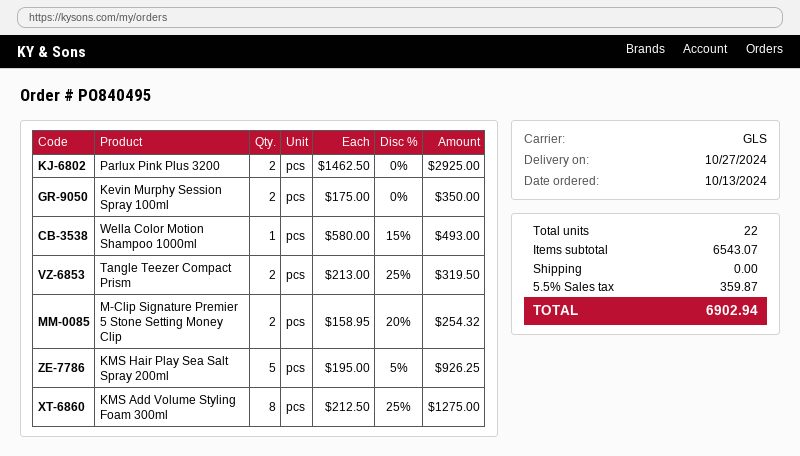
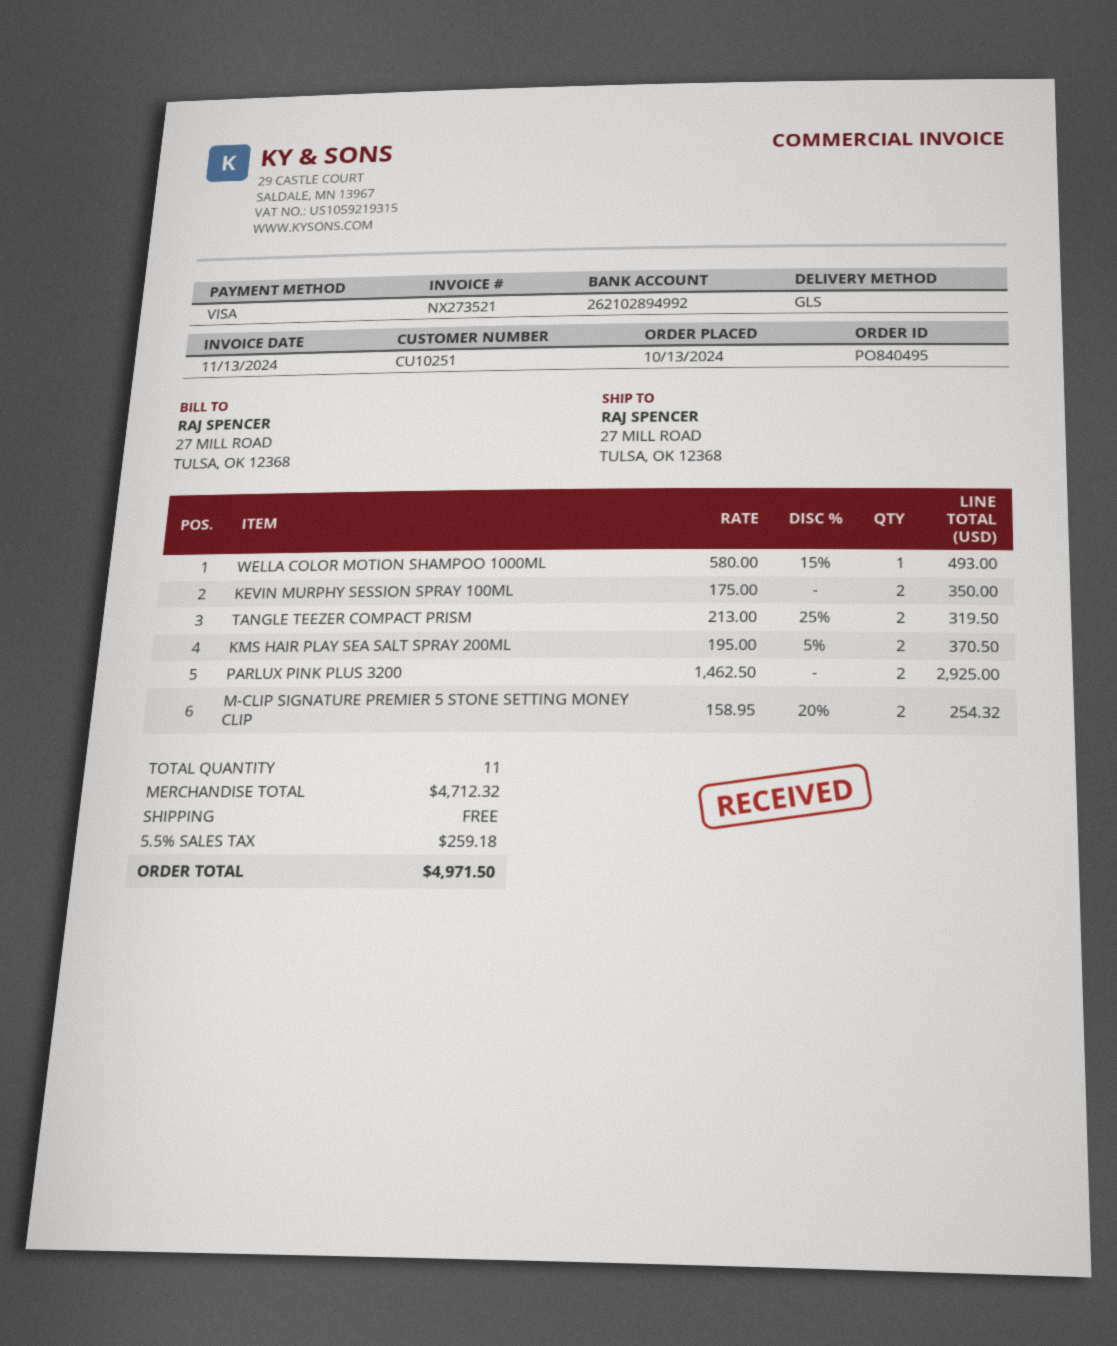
KMS Hair Play Sea Salt Spray 200ml: 5 x 195.00 - 5% = 926.25 -> 2 x 195.00 - 5% = 370.50
KMS Add Volume Styling Foam 300ml: 8 x 212.50 - 25% = 1275.00 -> none
total quantity: 22 -> 11
subtotal: 6543.07 -> 4712.32
tax: 5.5% = 359.87 -> 5.5% = 259.18
total: 6902.94 -> 4971.50

